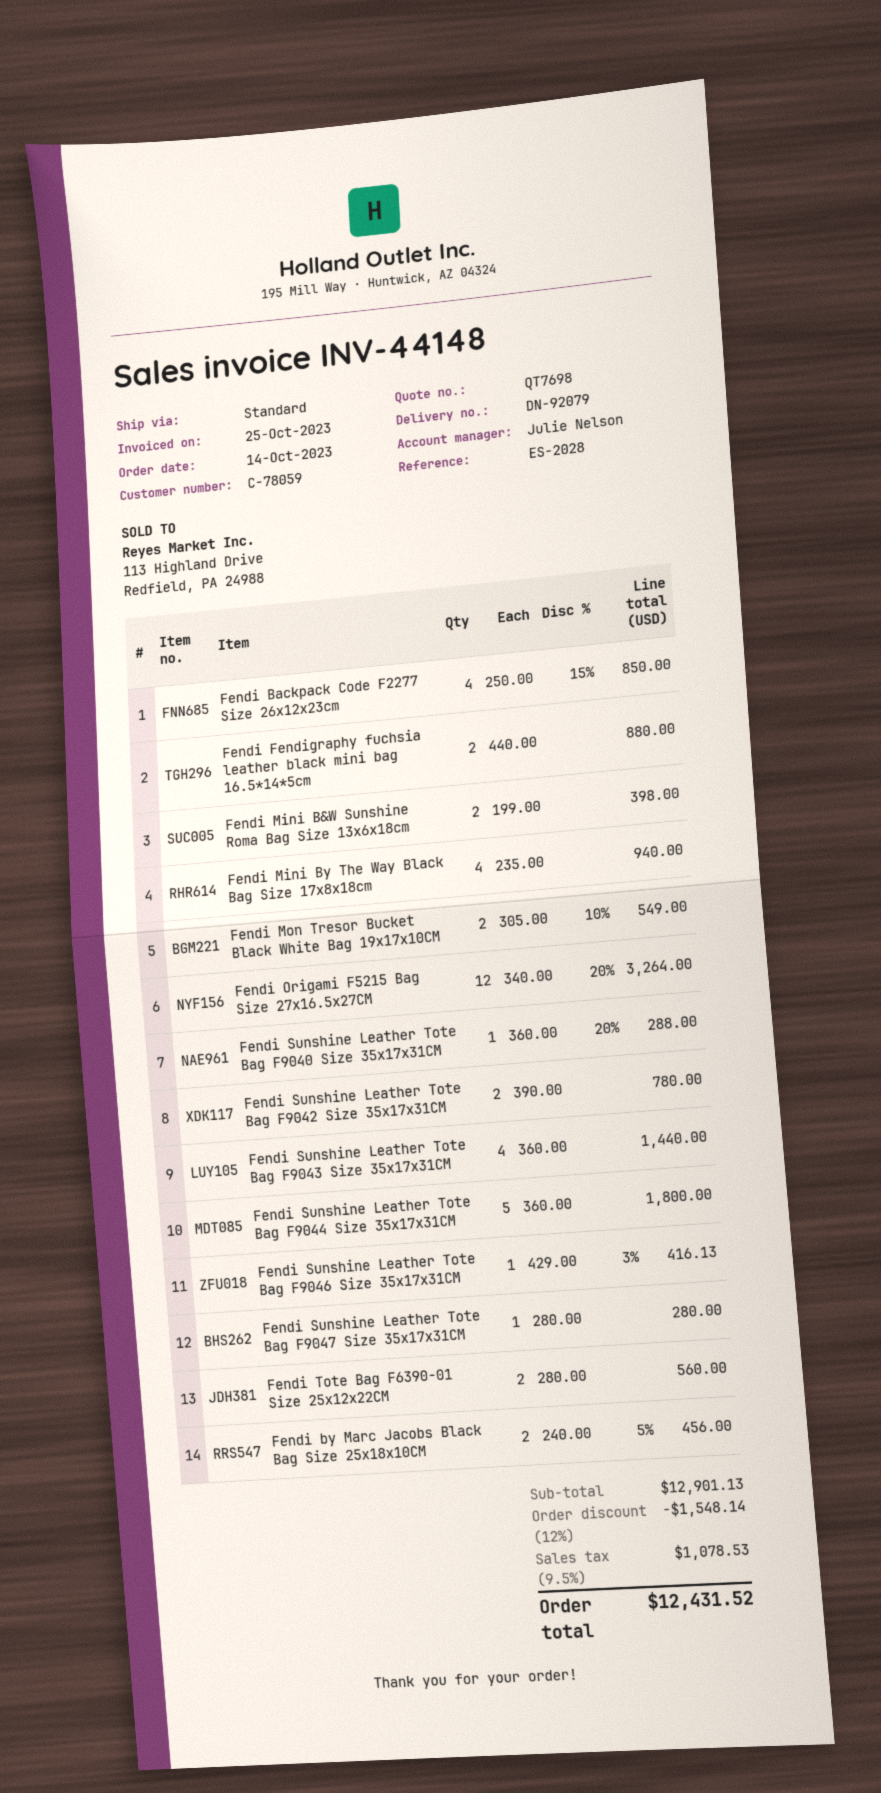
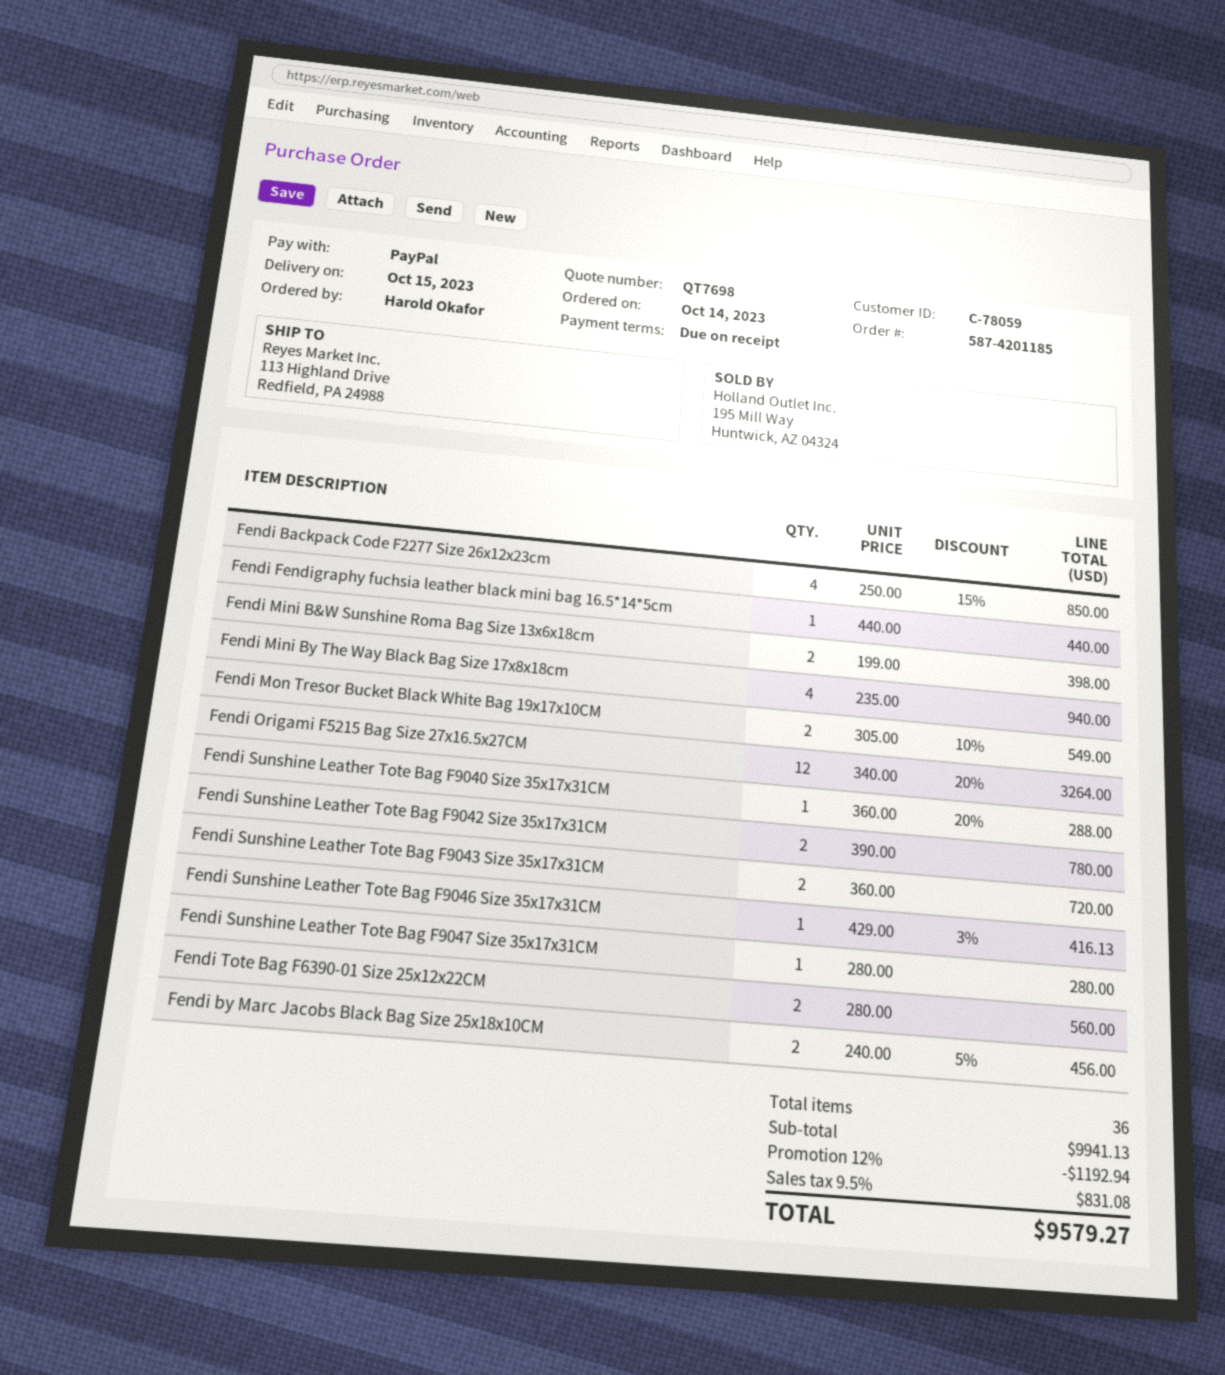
Fendi Fendigraphy fuchsia leather black mini bag 16.5*14*5cm: 2 x 440.00 = 880.00 -> 1 x 440.00 = 440.00
Fendi Sunshine Leather Tote Bag F9043 Size 35x17x31CM: 4 x 360.00 = 1440.00 -> 2 x 360.00 = 720.00
Fendi Sunshine Leather Tote Bag F9044 Size 35x17x31CM: 5 x 360.00 = 1800.00 -> none
subtotal: 12901.13 -> 9941.13
discount: 12% = 1548.14 -> 12% = 1192.94
tax: 9.5% = 1078.53 -> 9.5% = 831.08
total: 12431.52 -> 9579.27

